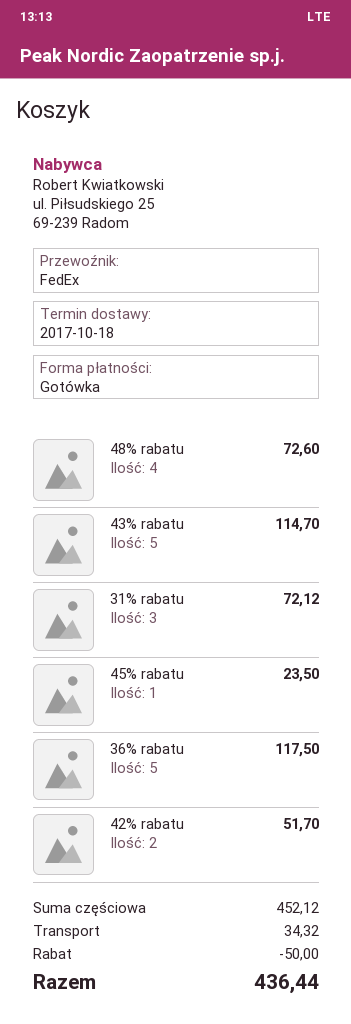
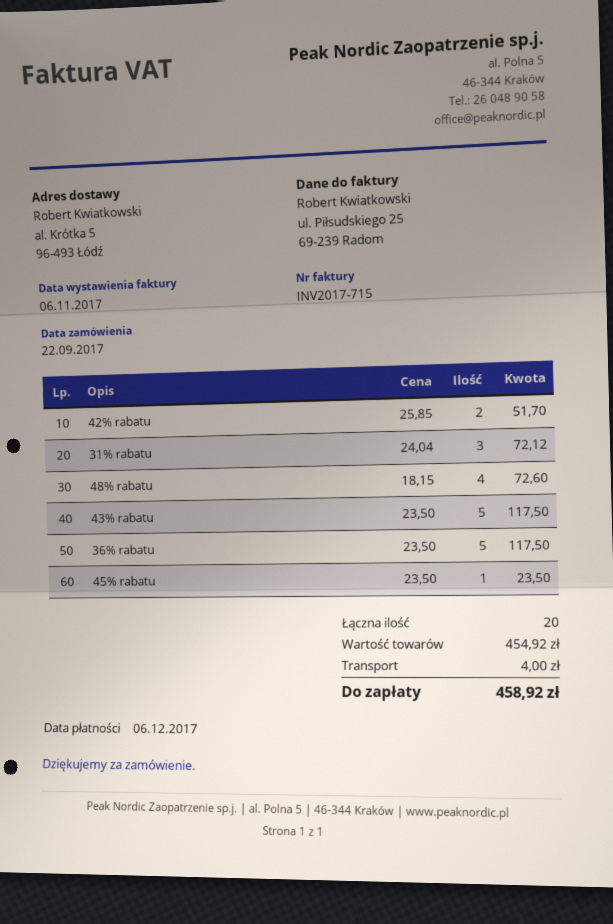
43% rabatu: 5 for 114.70 -> 5 for 117.50
subtotal: 452.12 -> 454.92
discount: 50.00 -> none
shipping: 34.32 -> 4.00
total: 436.44 -> 458.92

